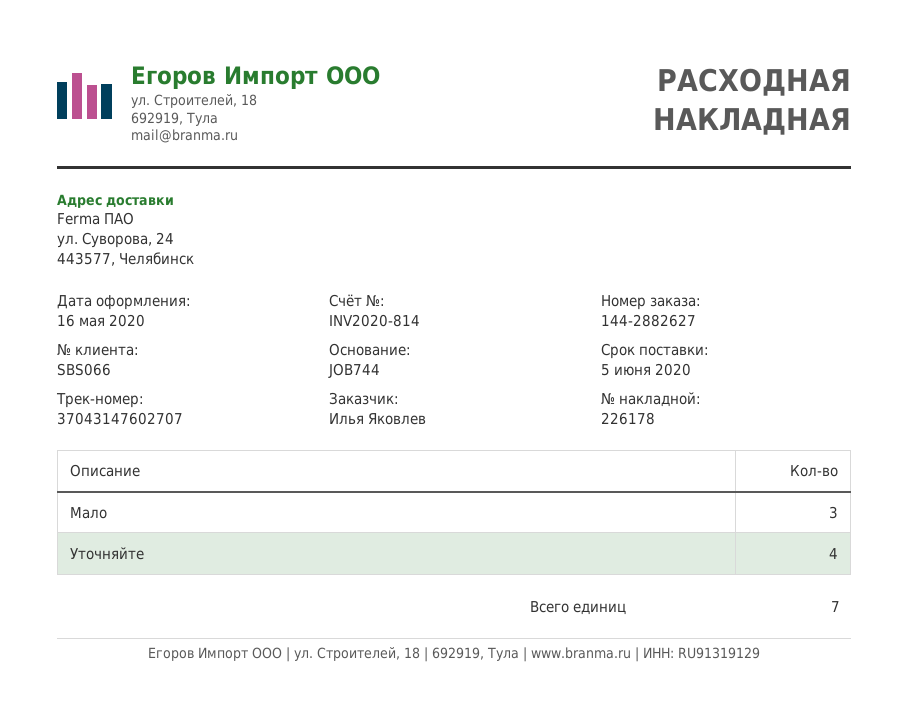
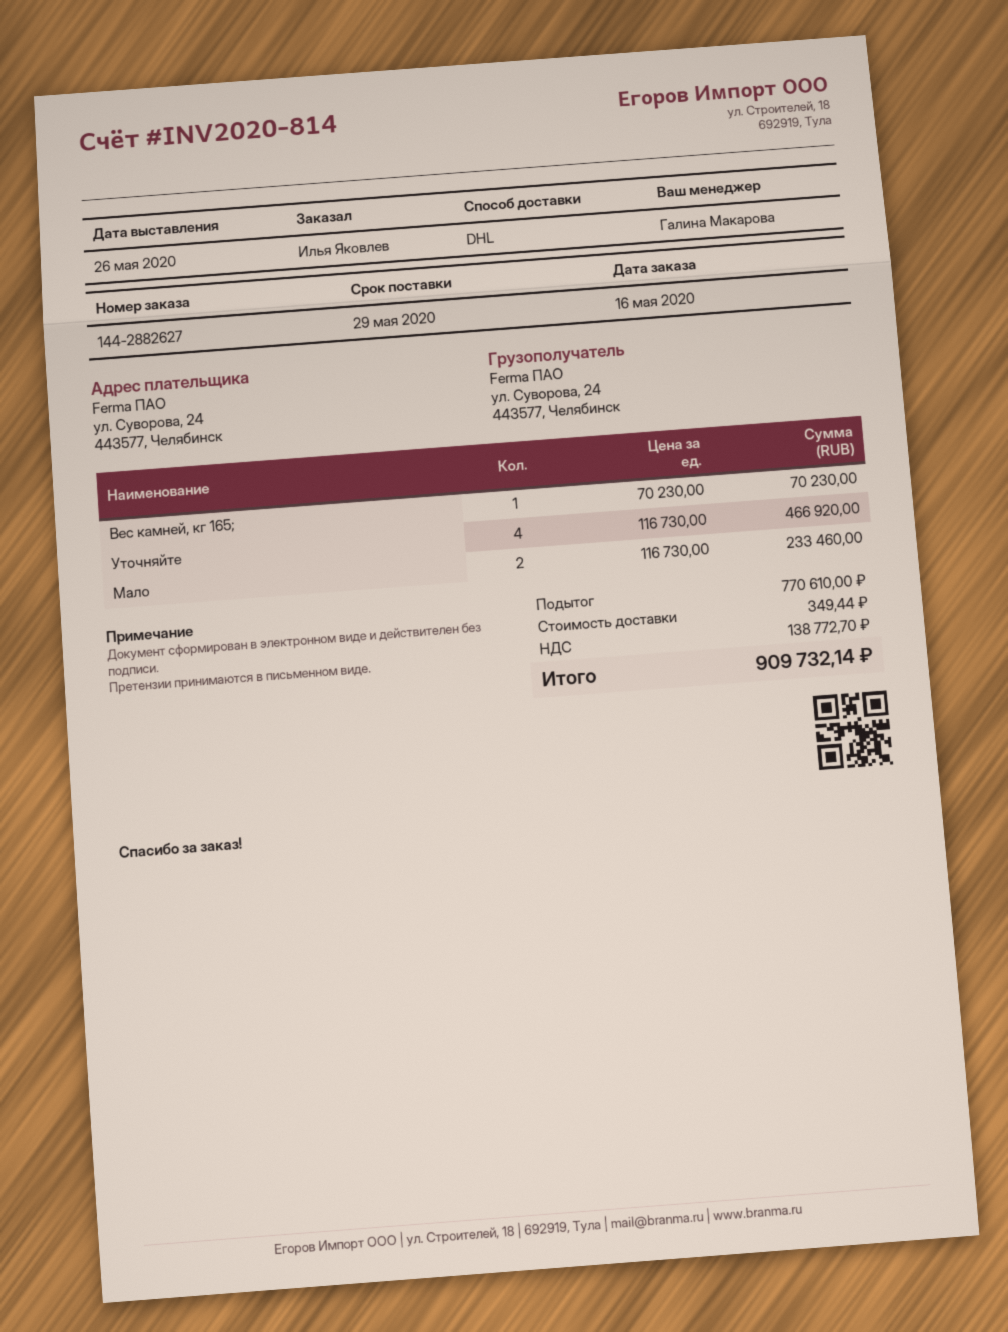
delivery date: 2020-06-05 -> 2020-05-29
Мало: 3 -> 2
Вес камней, кг 165;: none -> 1

